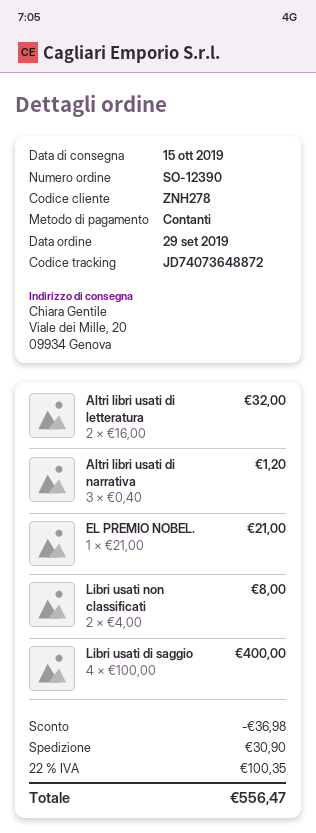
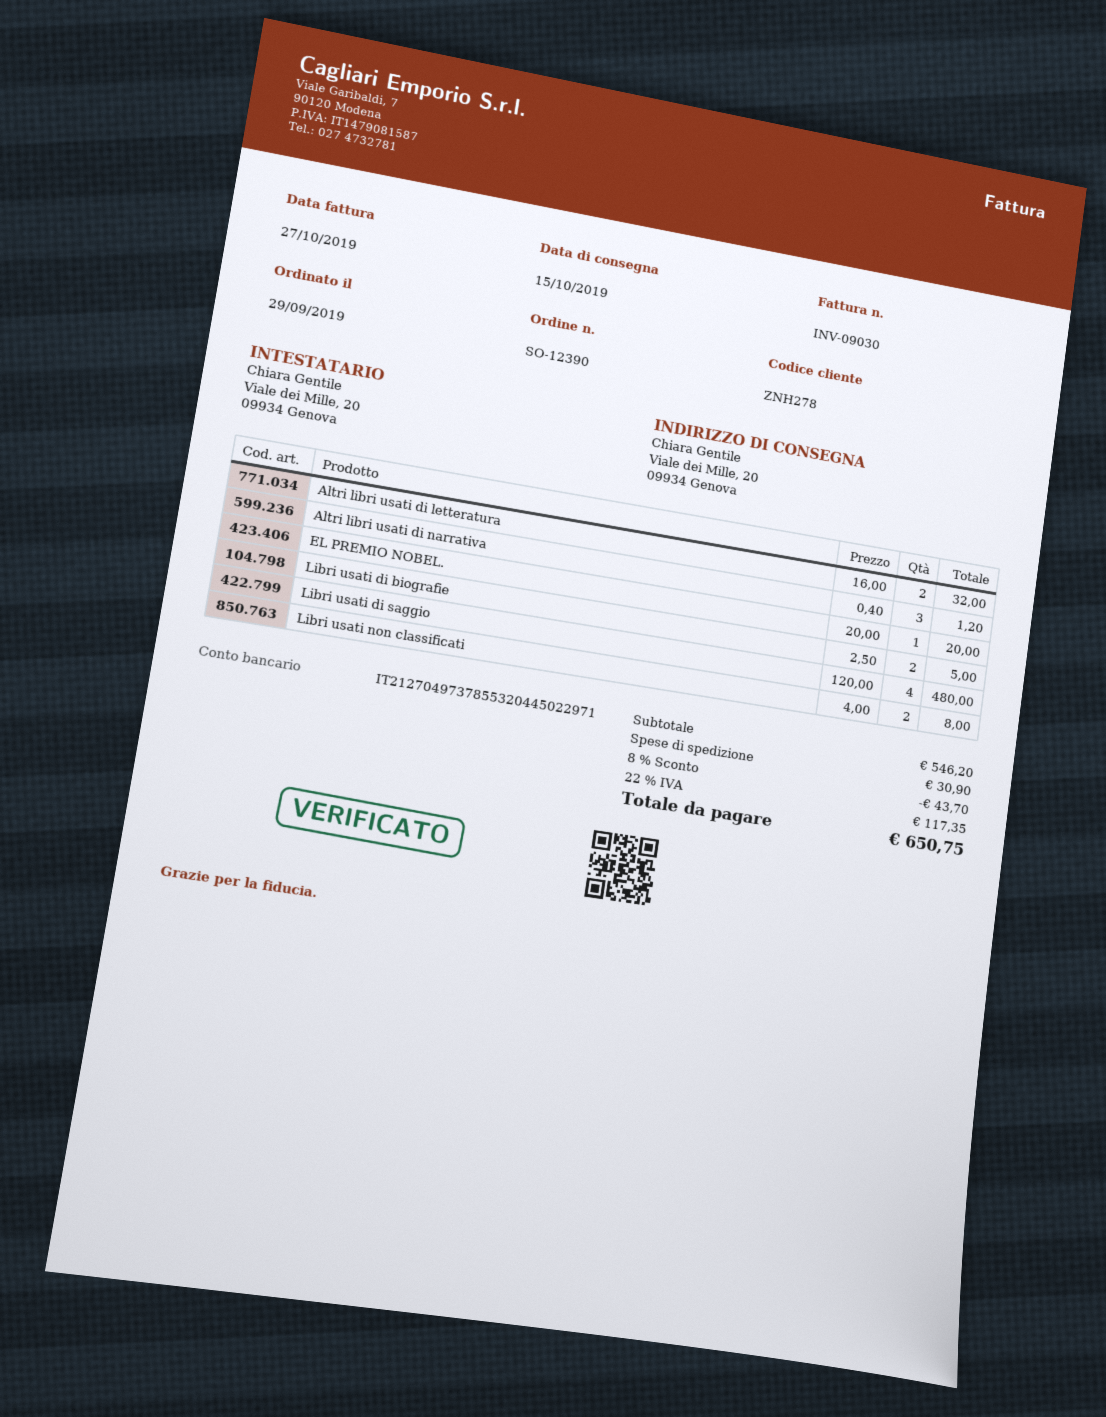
EL PREMIO NOBEL.: 1 x 21.00 = 21.00 -> 1 x 20.00 = 20.00
Libri usati di saggio: 4 x 100.00 = 400.00 -> 4 x 120.00 = 480.00
Libri usati di biografie: none -> 2 x 2.50 = 5.00
discount: 36.98 -> 43.70
tax: 22% = 100.35 -> 22% = 117.35
total: 556.47 -> 650.75

